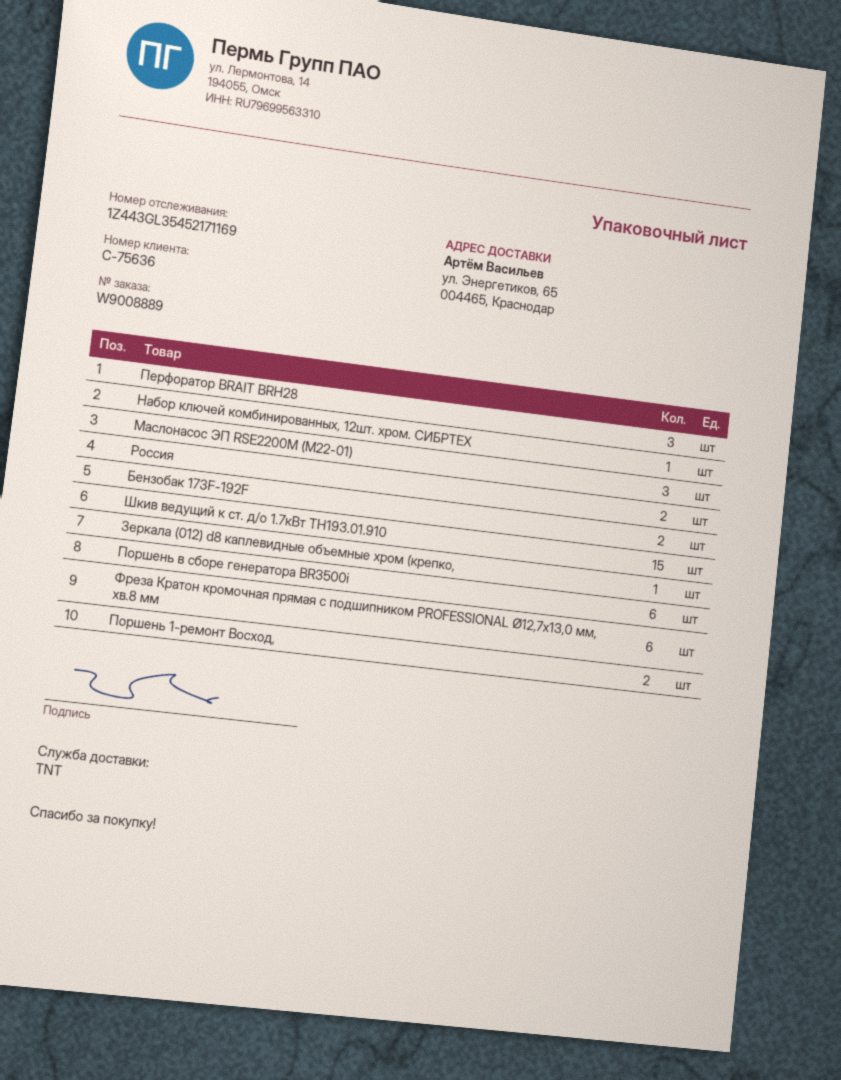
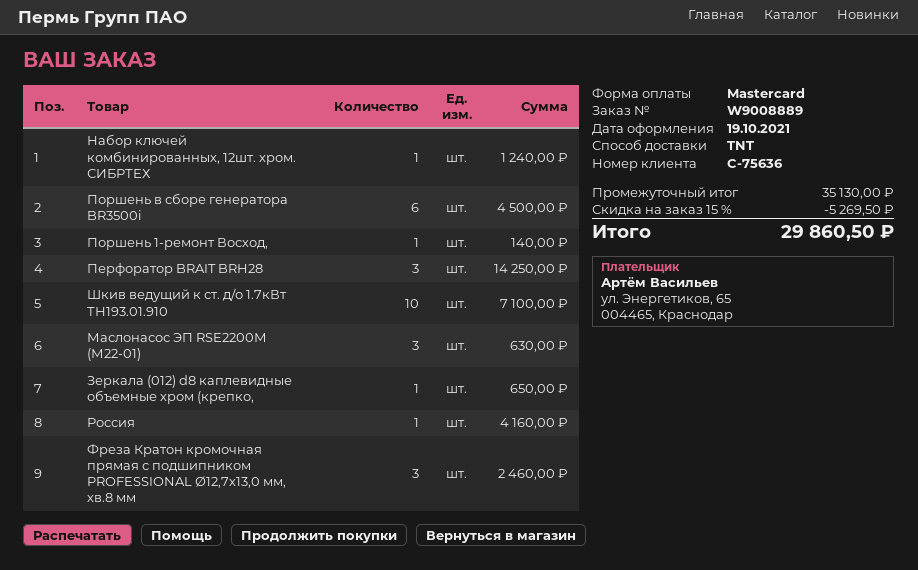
Россия: 2 -> 1
Бензобак 173F-192F: 2 -> none
Шкив ведущий к ст. д/о 1.7кВт ТН193.01.910: 15 -> 10
Фреза Кратон кромочная прямая с подшипником PROFESSIONAL Ø12,7х13,0 мм, хв.8 мм: 6 -> 3
Поршень 1-ремонт Восход,: 2 -> 1

